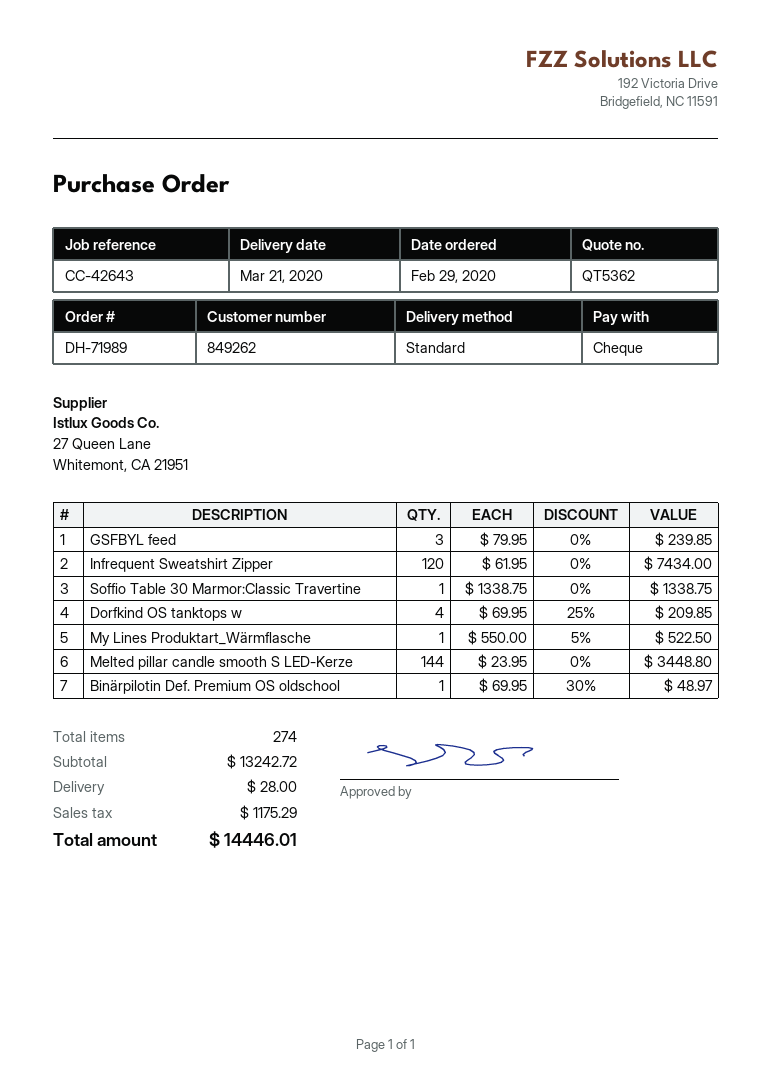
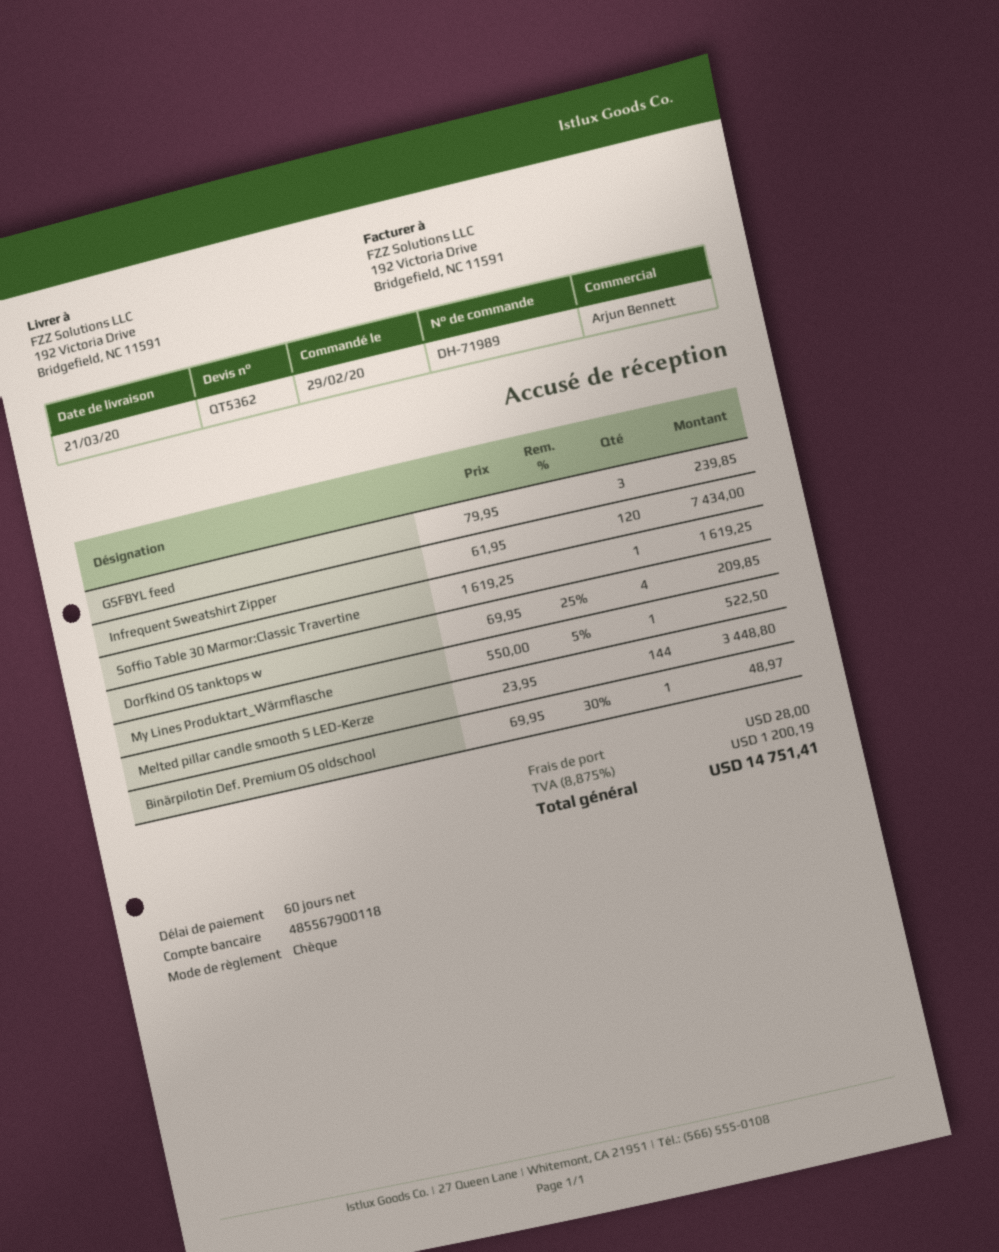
Soffio Table 30 Marmor:Classic Travertine: 1 x 1338.75 = 1338.75 -> 1 x 1619.25 = 1619.25
tax: 1175.29 -> 1200.19
total: 14446.01 -> 14751.41

